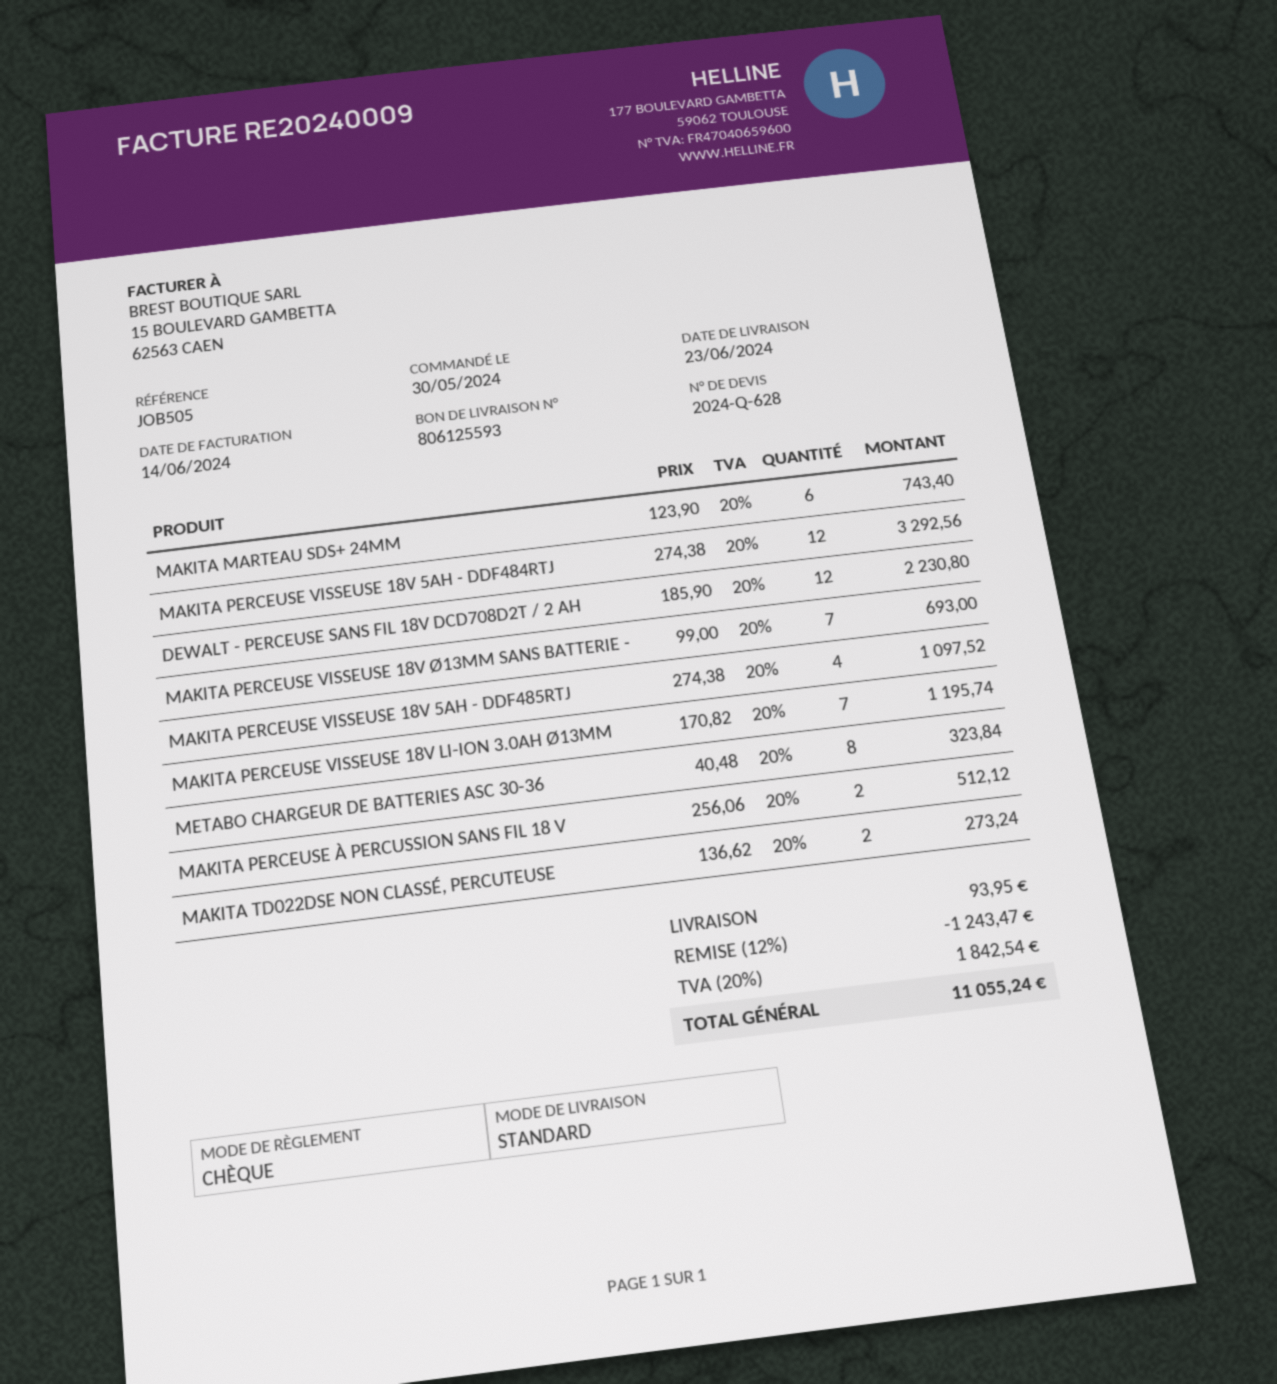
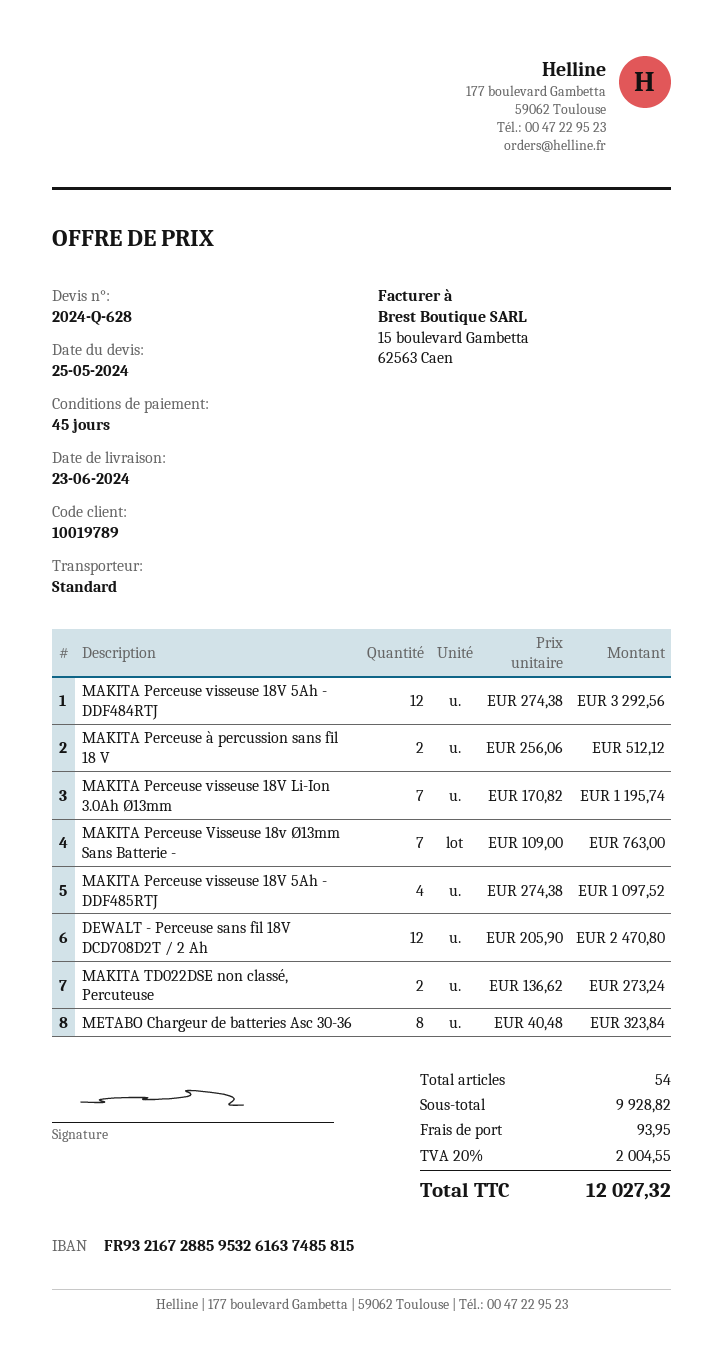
MAKITA MARTEAU SDS+ 24MM: 6 x 123.90 = 743.40 -> none
DEWALT - PERCEUSE SANS FIL 18V DCD708D2T / 2 AH: 12 x 185.90 = 2230.80 -> 12 x 205.90 = 2470.80
MAKITA PERCEUSE VISSEUSE 18V Ø13MM SANS BATTERIE -: 7 x 99.00 = 693.00 -> 7 x 109.00 = 763.00
discount: 12% = 1243.47 -> none
tax: 20% = 1842.54 -> 20% = 2004.55
total: 11055.24 -> 12027.32

